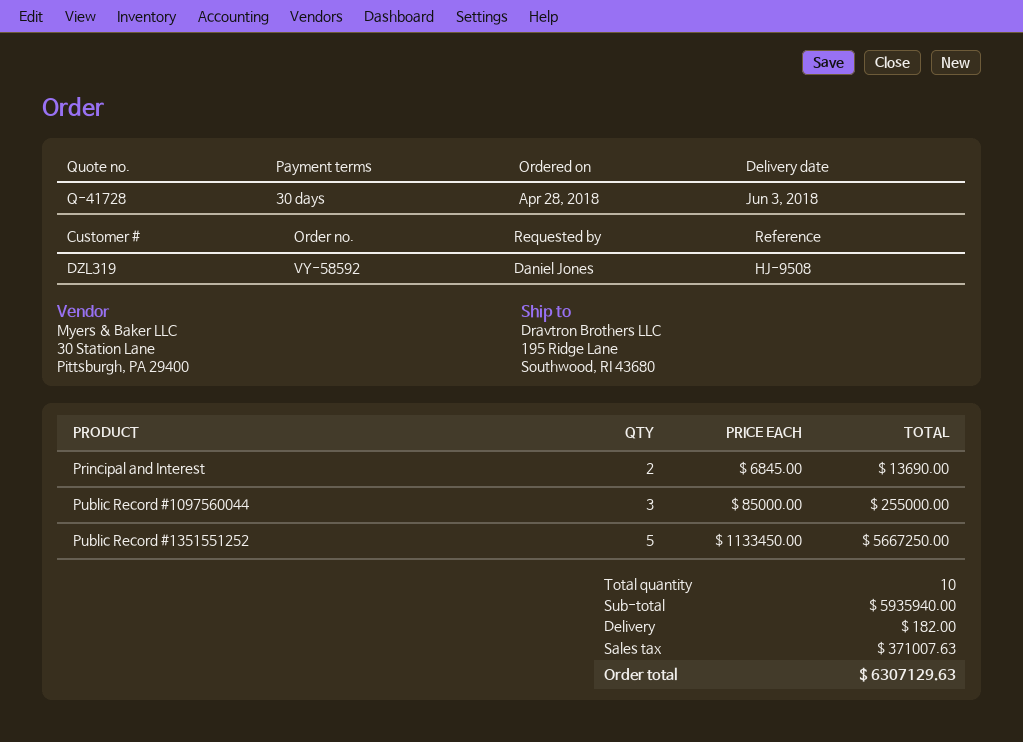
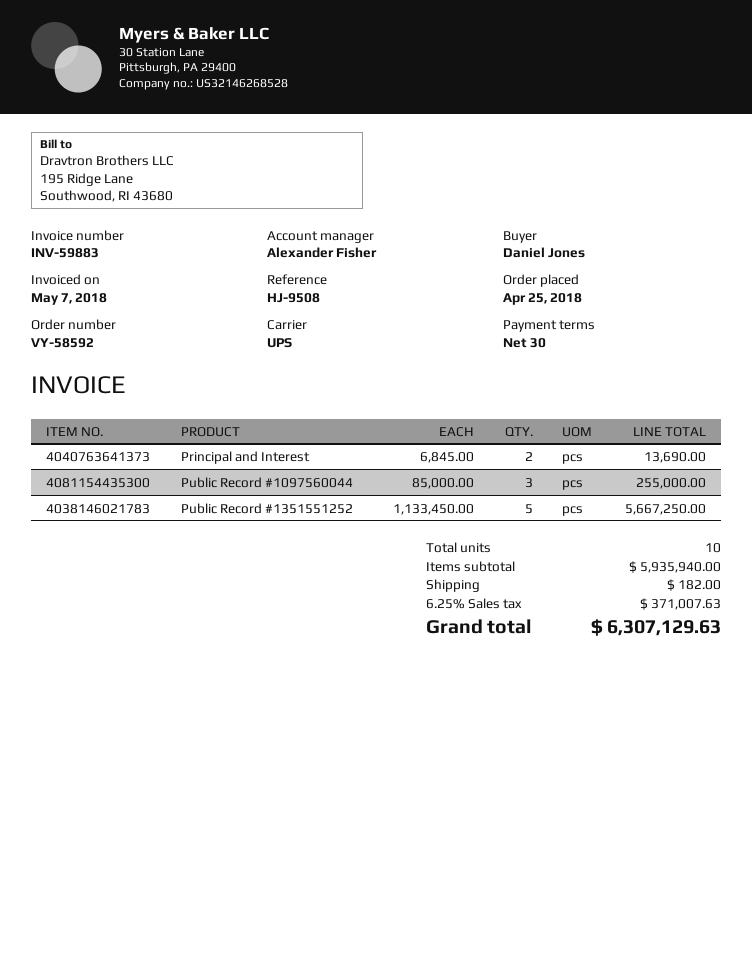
order date: 2018-04-28 -> 2018-04-25

